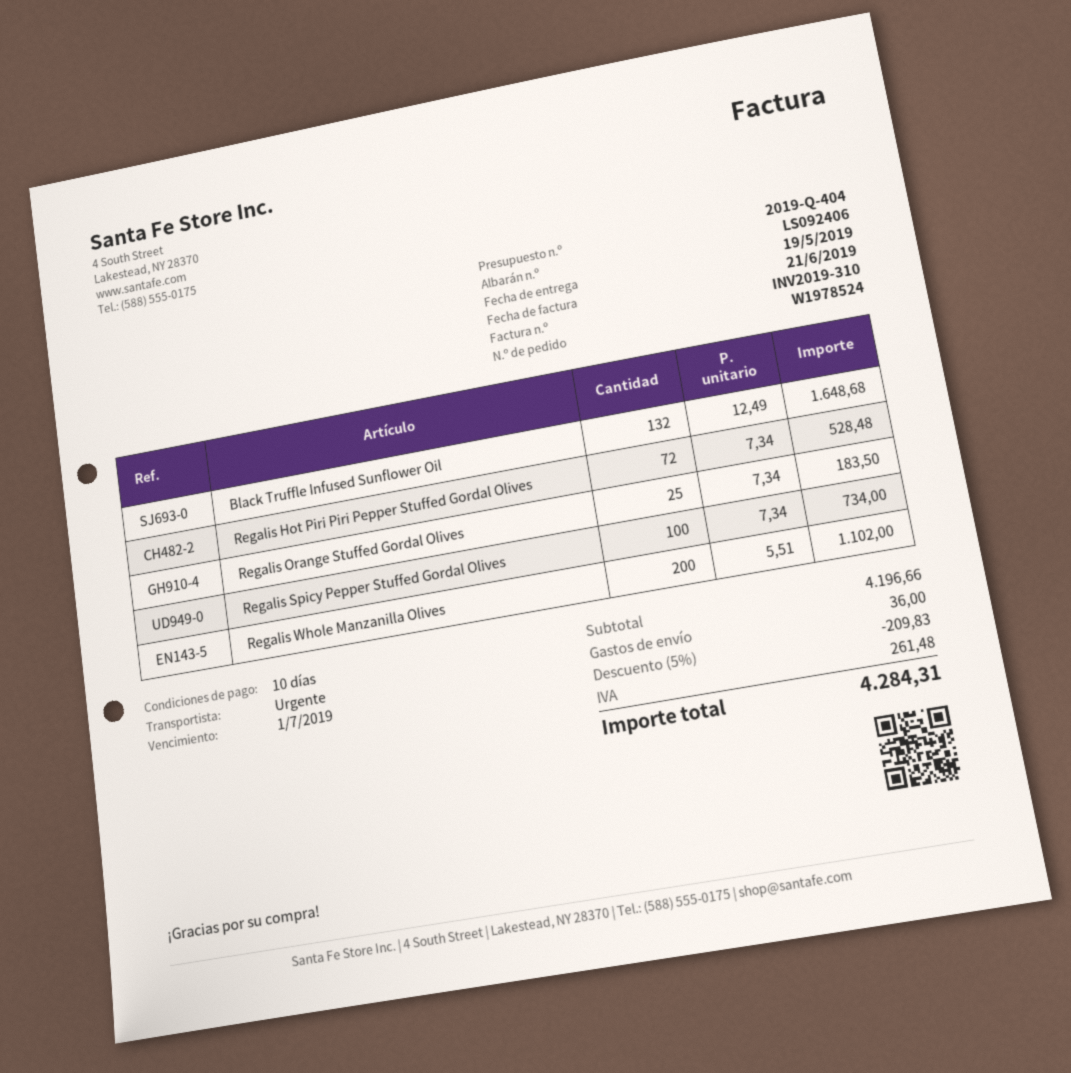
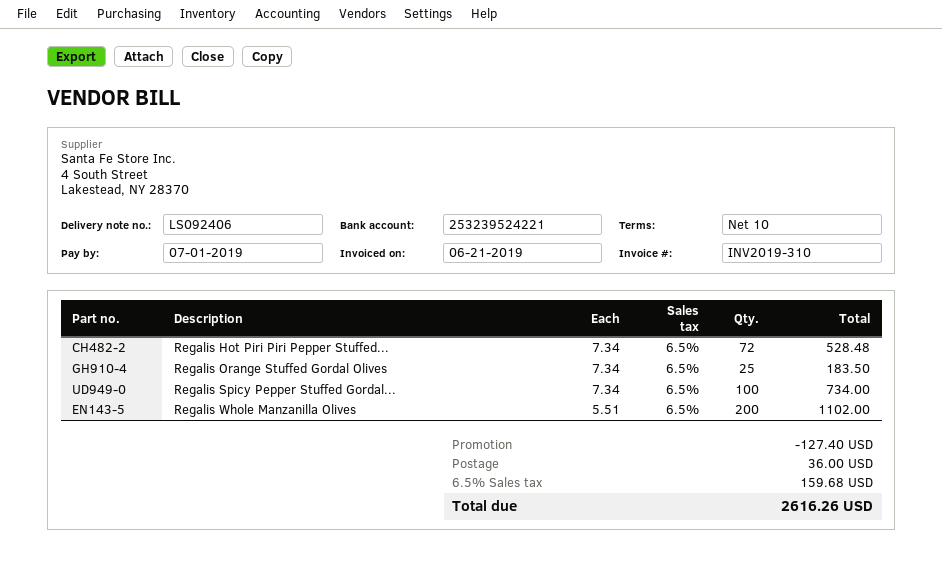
Black Truffle Infused Sunflower Oil: 132 x 12.49 = 1648.68 -> none
discount: 209.83 -> 127.40
tax: 261.48 -> 159.68
total: 4284.31 -> 2616.26

